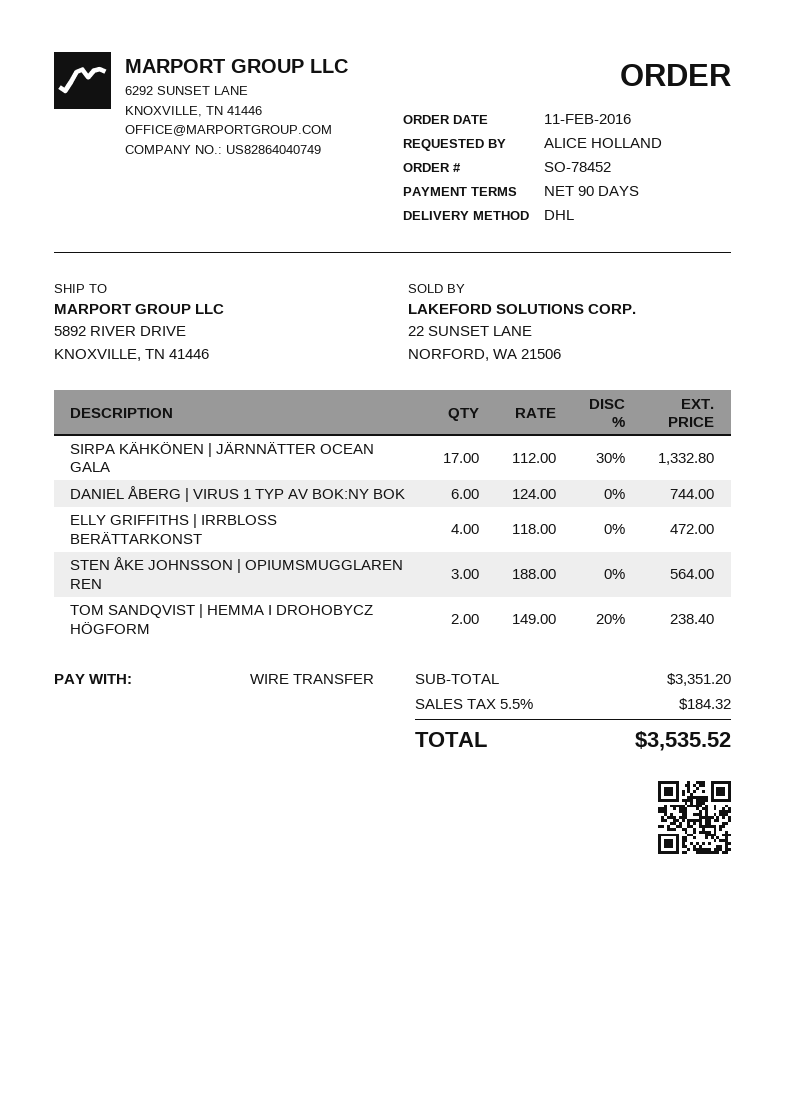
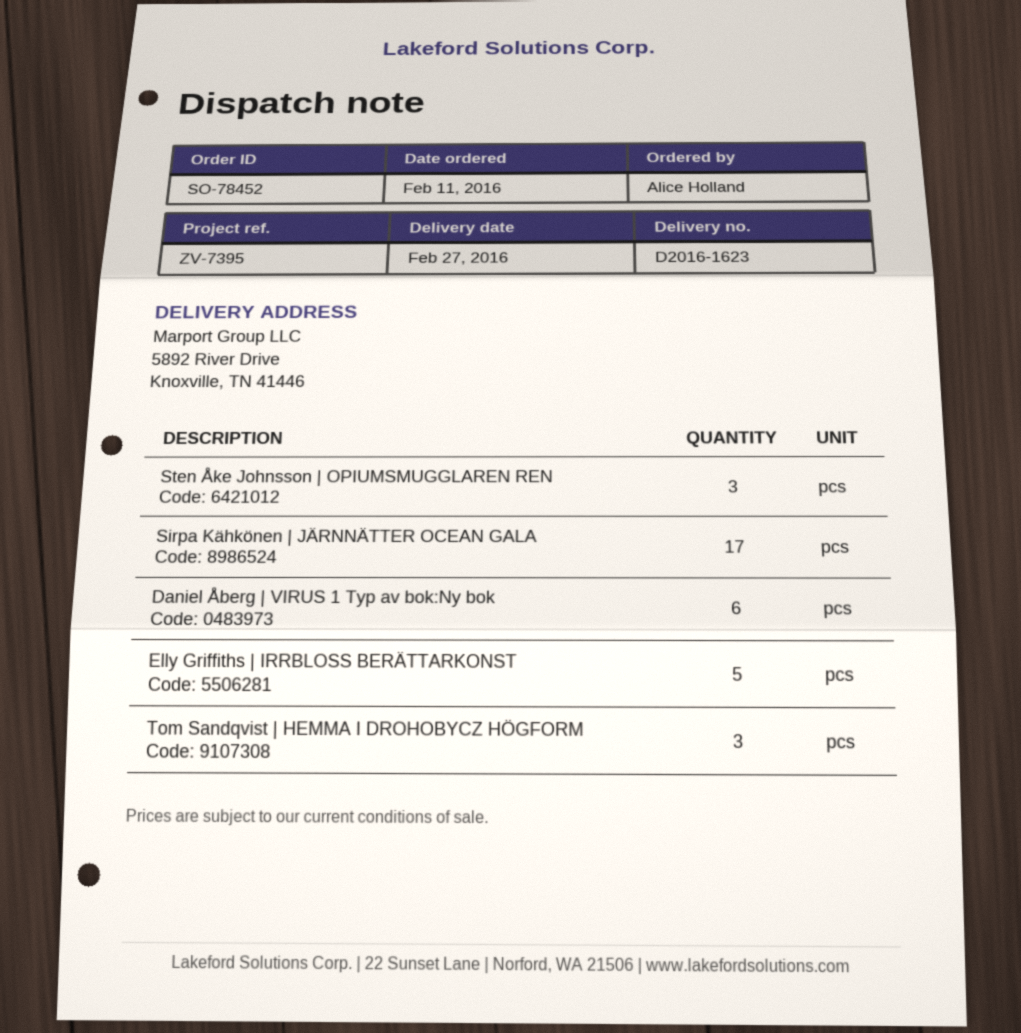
ELLY GRIFFITHS | IRRBLOSS BERÄTTARKONST: 4 -> 5
TOM SANDQVIST | HEMMA I DROHOBYCZ HÖGFORM: 2 -> 3

